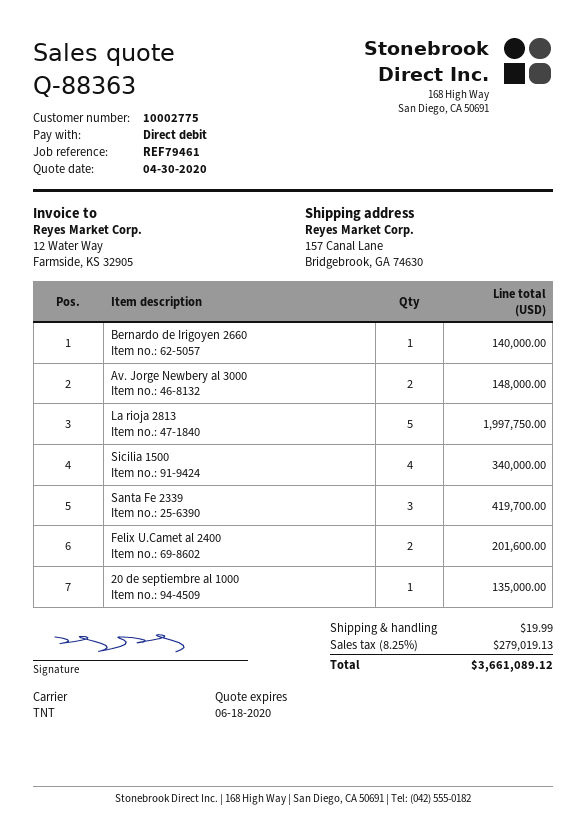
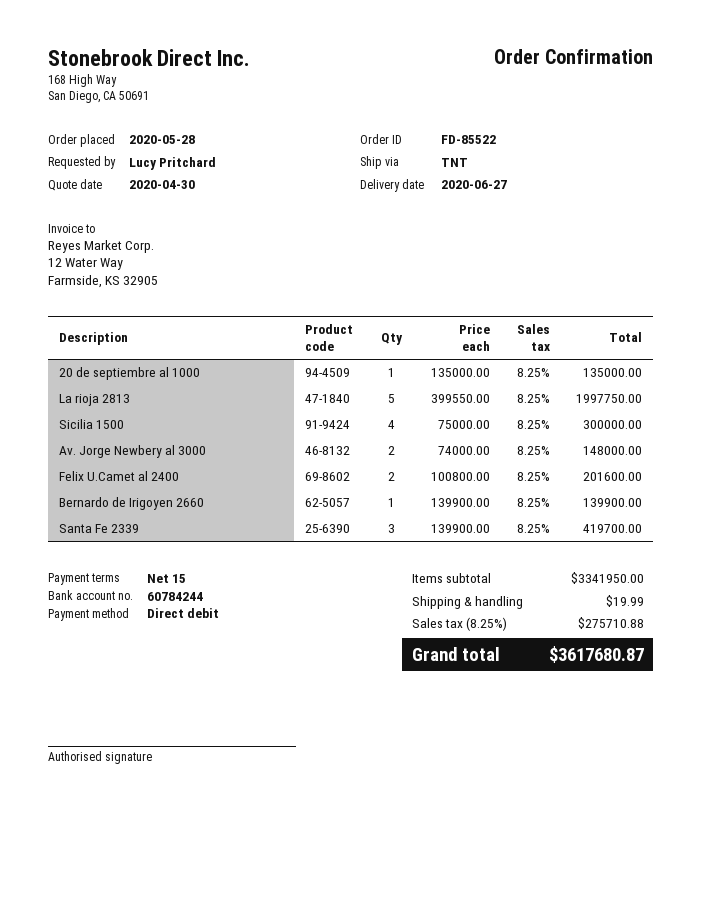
Bernardo de Irigoyen 2660: 1 for 140000.00 -> 1 for 139900.00
Sicilia 1500: 4 for 340000.00 -> 4 for 300000.00
tax: 8.25% = 279019.13 -> 8.25% = 275710.88
total: 3661089.12 -> 3617680.87

